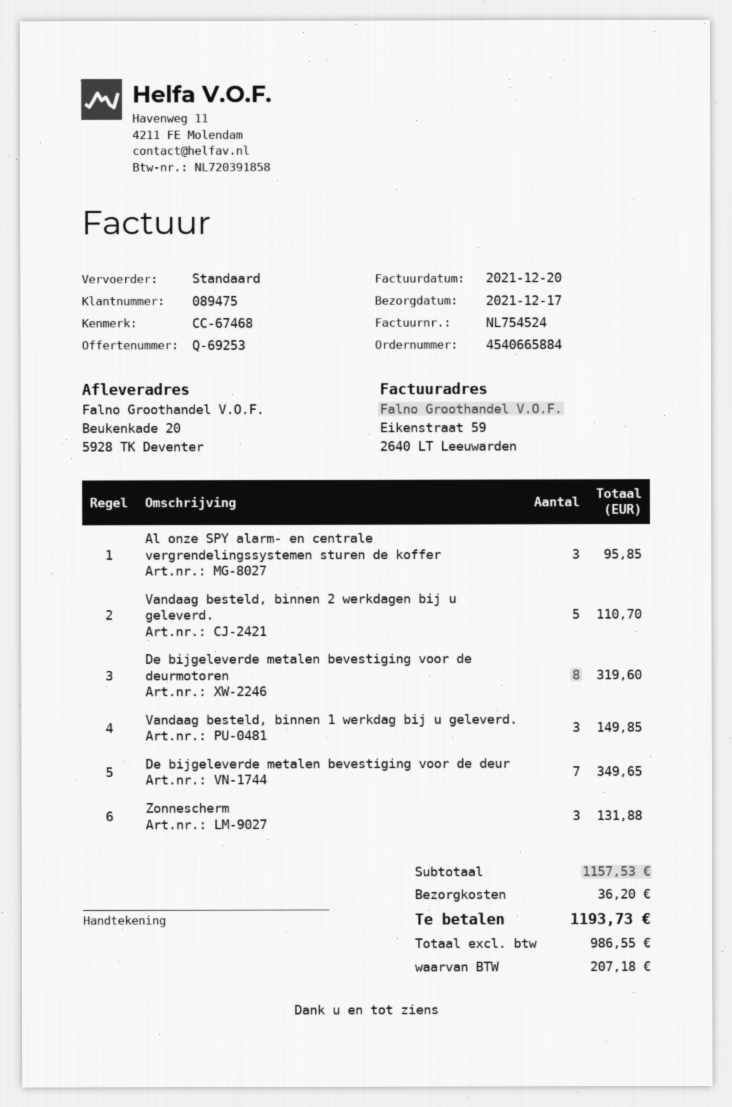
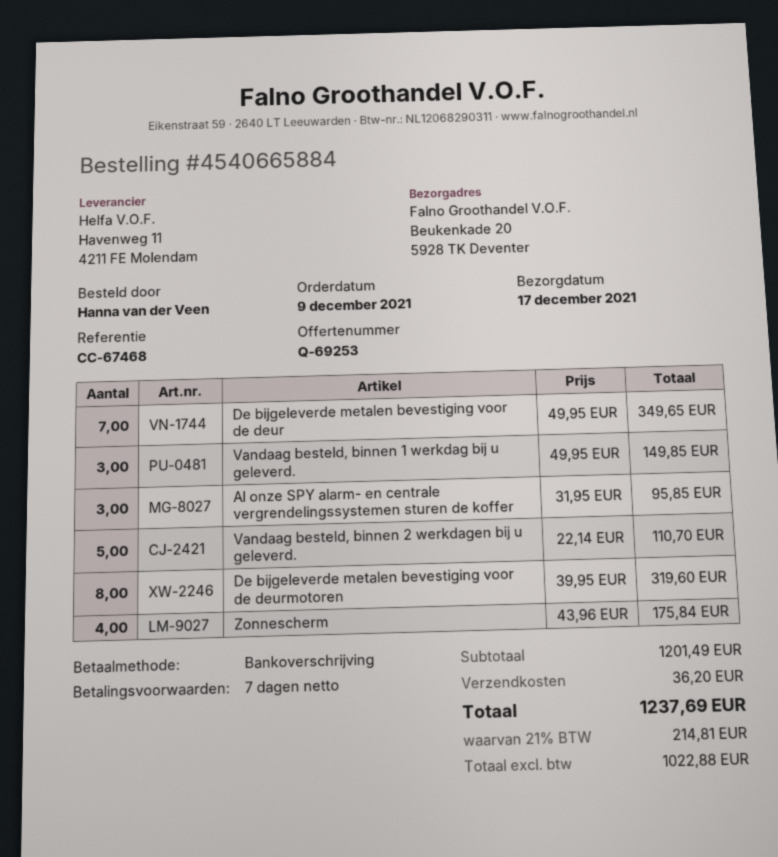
Zonnescherm: 3 for 131.88 -> 4 for 175.84
subtotal: 1157.53 -> 1201.49
net: 986.55 -> 1022.88
tax: 207.18 -> 214.81
total: 1193.73 -> 1237.69

